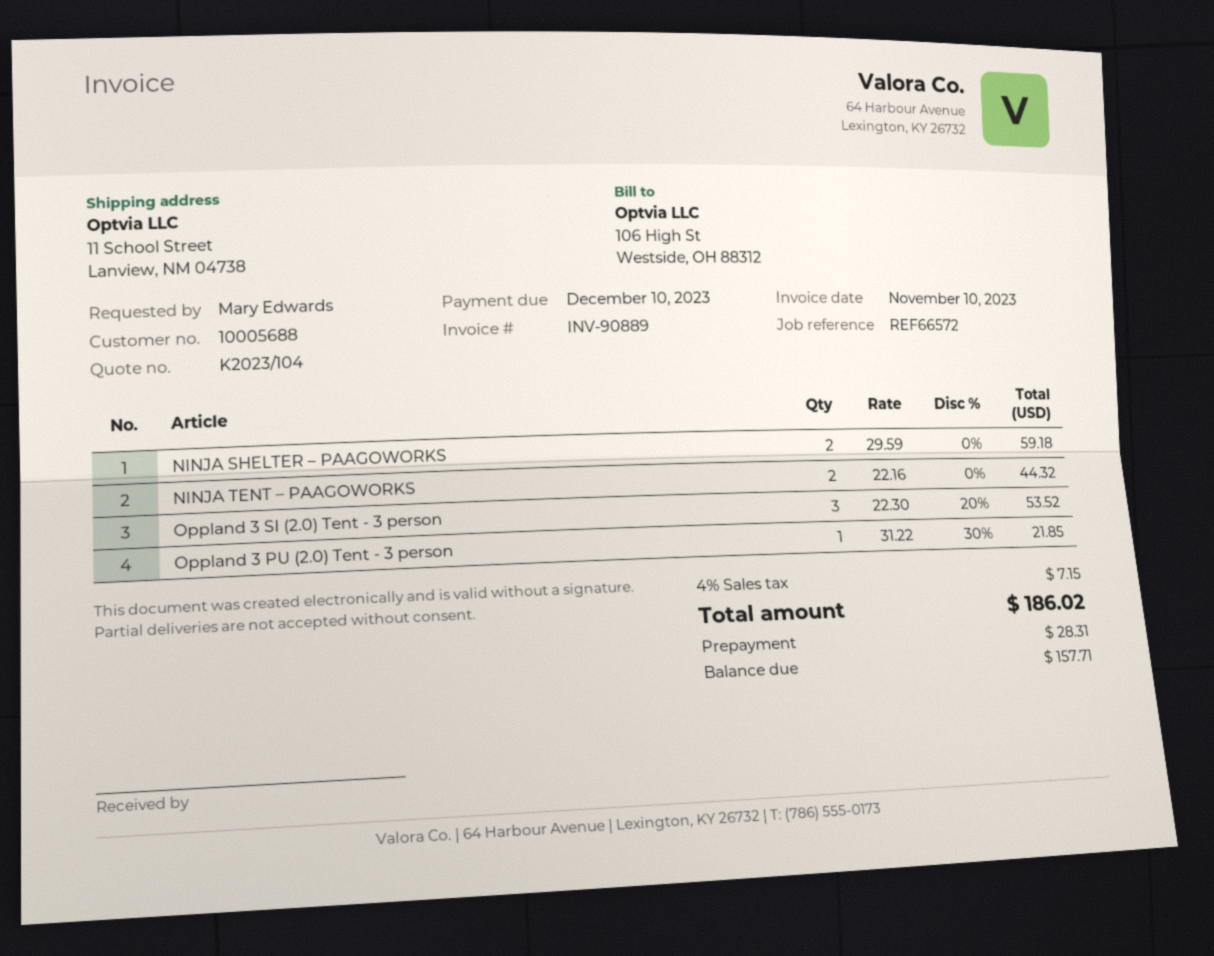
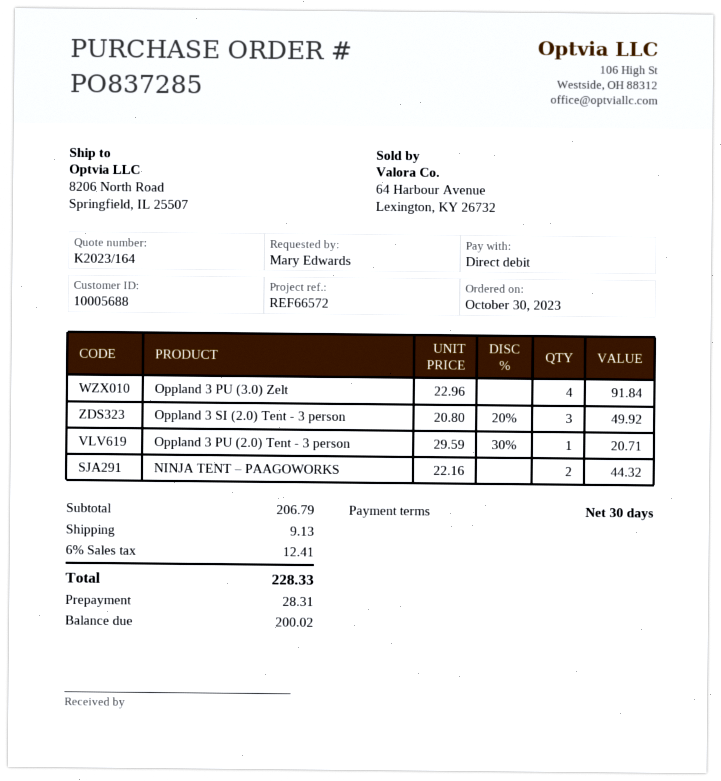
quote number: K2023/104 -> K2023/164
ship to: 11 School Street, Lanview, NM 04738 -> 8206 North Road, Springfield, IL 25507
NINJA SHELTER – PAAGOWORKS: 2 x 29.59 = 59.18 -> none
Oppland 3 SI (2.0) Tent - 3 person: 3 x 22.30 - 20% = 53.52 -> 3 x 20.80 - 20% = 49.92
Oppland 3 PU (2.0) Tent - 3 person: 1 x 31.22 - 30% = 21.85 -> 1 x 29.59 - 30% = 20.71
Oppland 3 PU (3.0) Zelt: none -> 4 x 22.96 = 91.84
shipping: none -> 9.13
tax: 4% = 7.15 -> 6% = 12.41
total: 186.02 -> 228.33
balance: 157.71 -> 200.02

